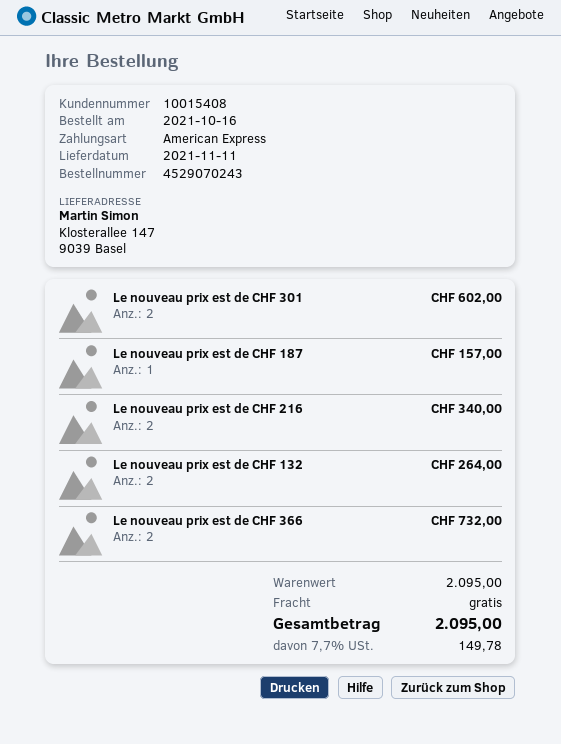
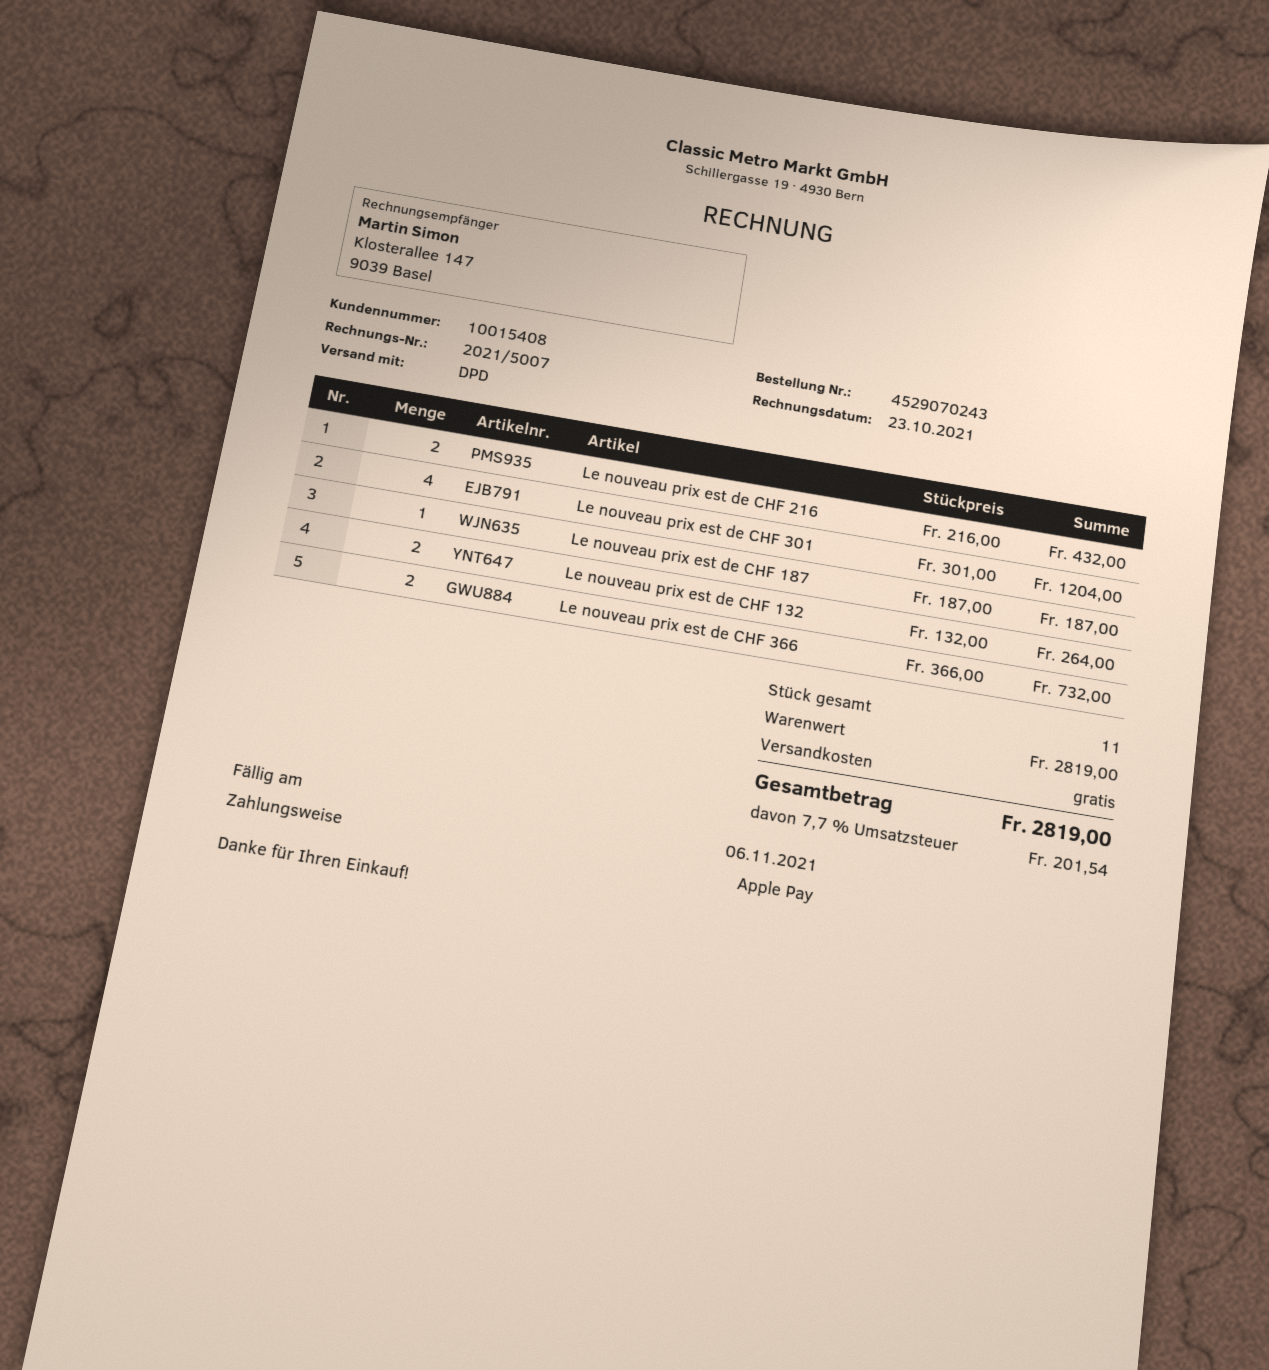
payment method: American Express -> Apple Pay
Le nouveau prix est de CHF 301: 2 for 602.00 -> 4 for 1204.00
Le nouveau prix est de CHF 187: 1 for 157.00 -> 1 for 187.00
Le nouveau prix est de CHF 216: 2 for 340.00 -> 2 for 432.00
subtotal: 2095.00 -> 2819.00
tax: 7.7% = 149.78 -> 7.7% = 201.54
total: 2095.00 -> 2819.00

